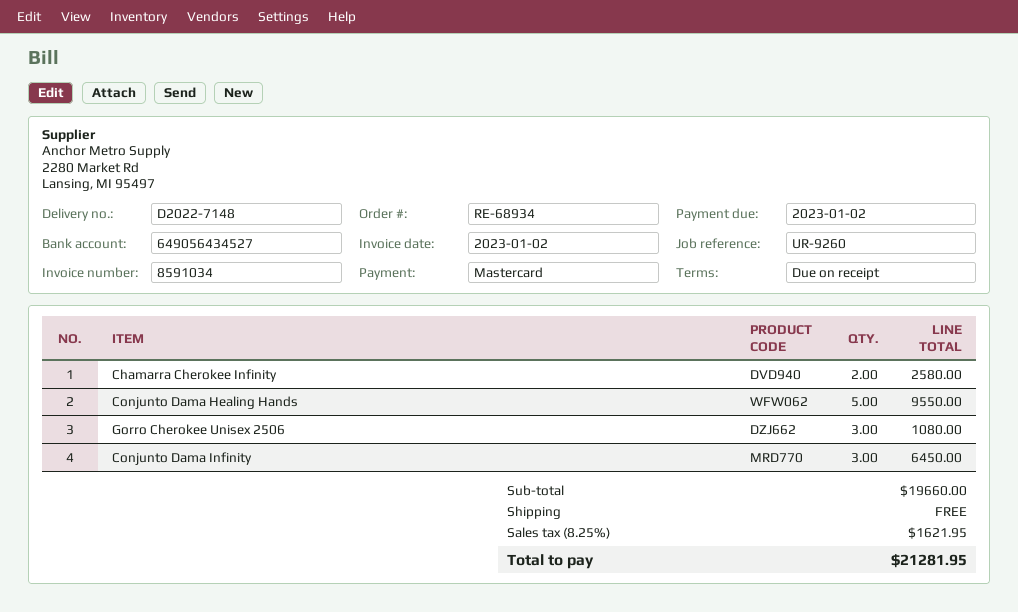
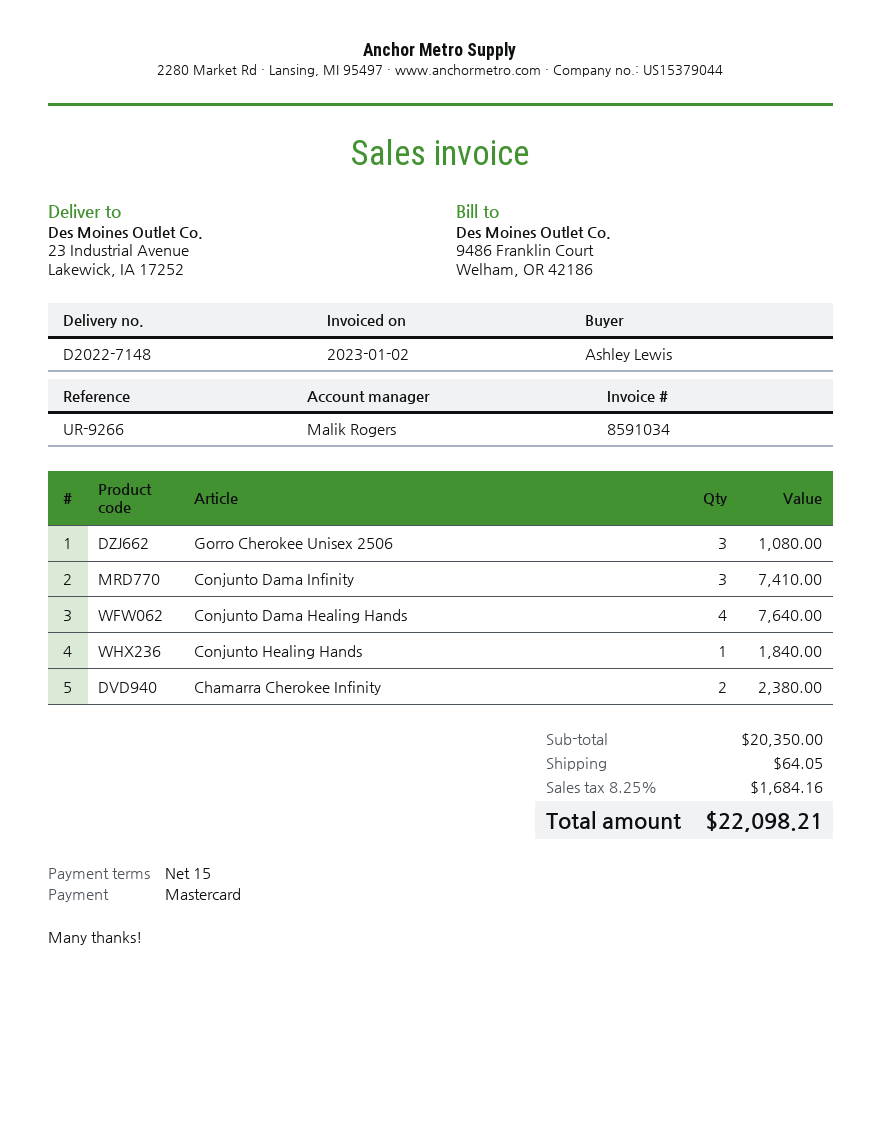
payment terms: on receipt -> 15 days
reference: UR-9260 -> UR-9266
Chamarra Cherokee Infinity: 2 for 2580.00 -> 2 for 2380.00
Conjunto Dama Healing Hands: 5 for 9550.00 -> 4 for 7640.00
Conjunto Dama Infinity: 3 for 6450.00 -> 3 for 7410.00
Conjunto Healing Hands: none -> 1 for 1840.00
subtotal: 19660.00 -> 20350.00
shipping: 0.00 -> 64.05
tax: 8.25% = 1621.95 -> 8.25% = 1684.16
total: 21281.95 -> 22098.21

